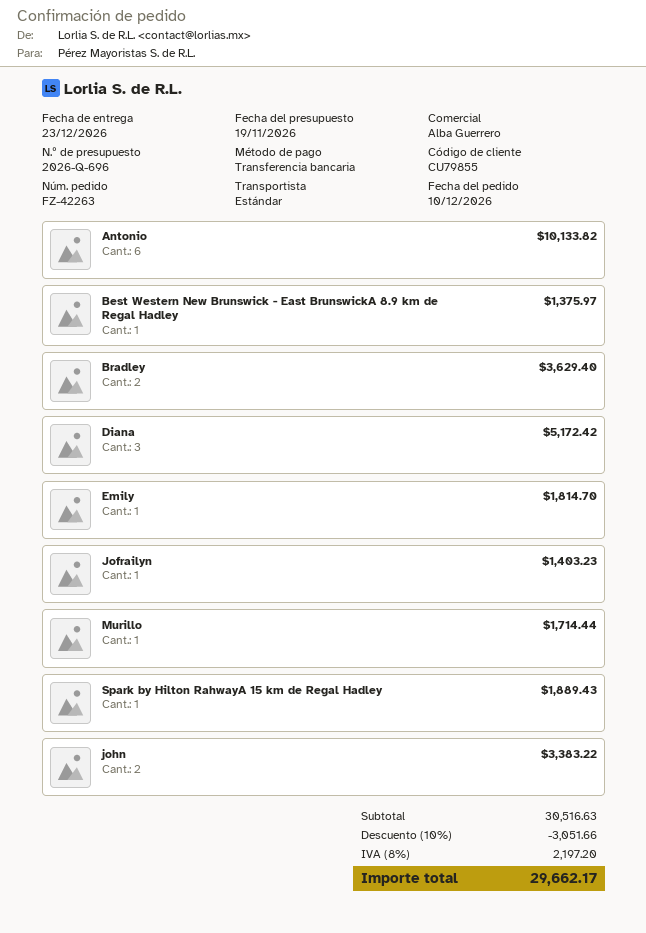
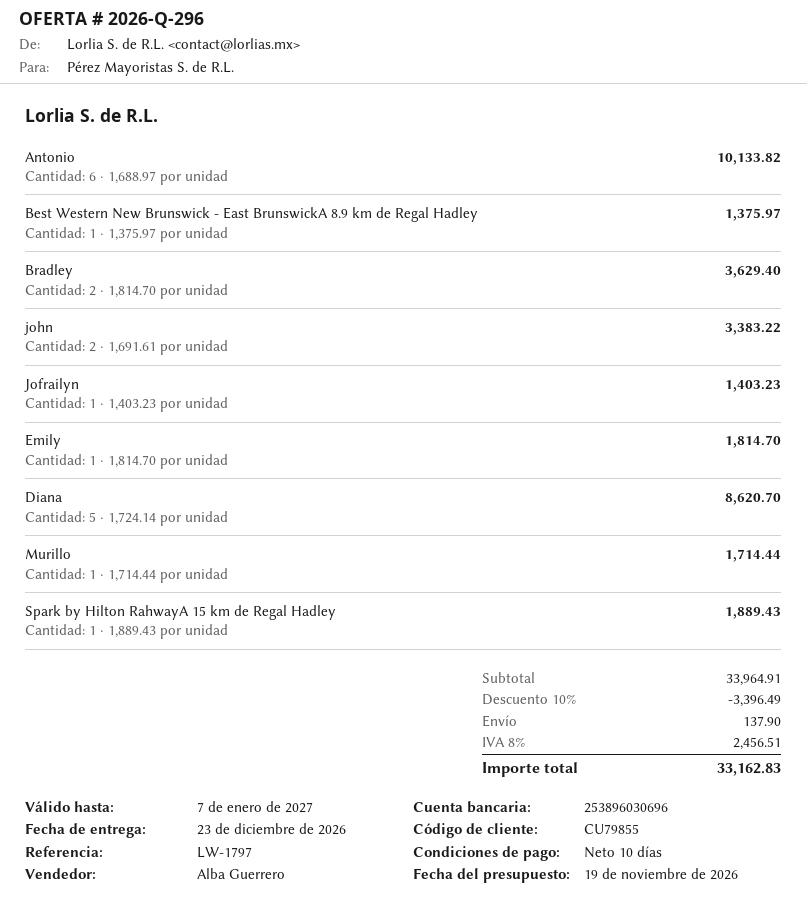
quote number: 2026-Q-696 -> 2026-Q-296
Diana: 3 for 5172.42 -> 5 for 8620.70
subtotal: 30516.63 -> 33964.91
discount: 10% = 3051.66 -> 10% = 3396.49
shipping: none -> 137.90
tax: 8% = 2197.20 -> 8% = 2456.51
total: 29662.17 -> 33162.83

